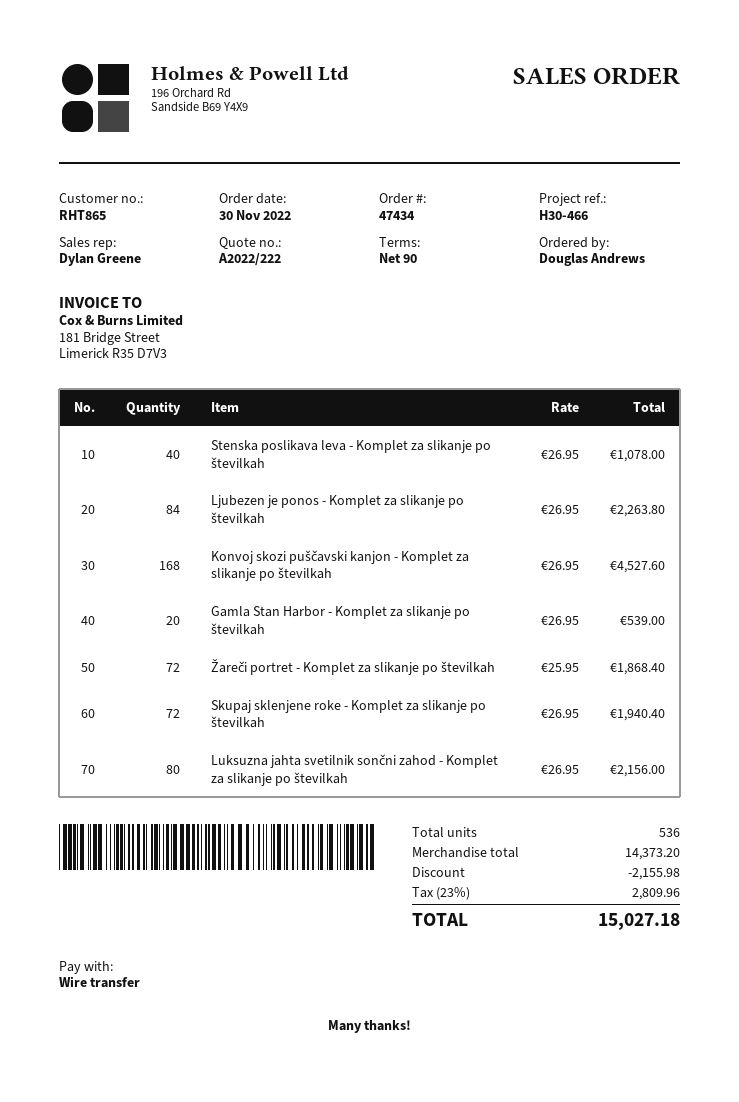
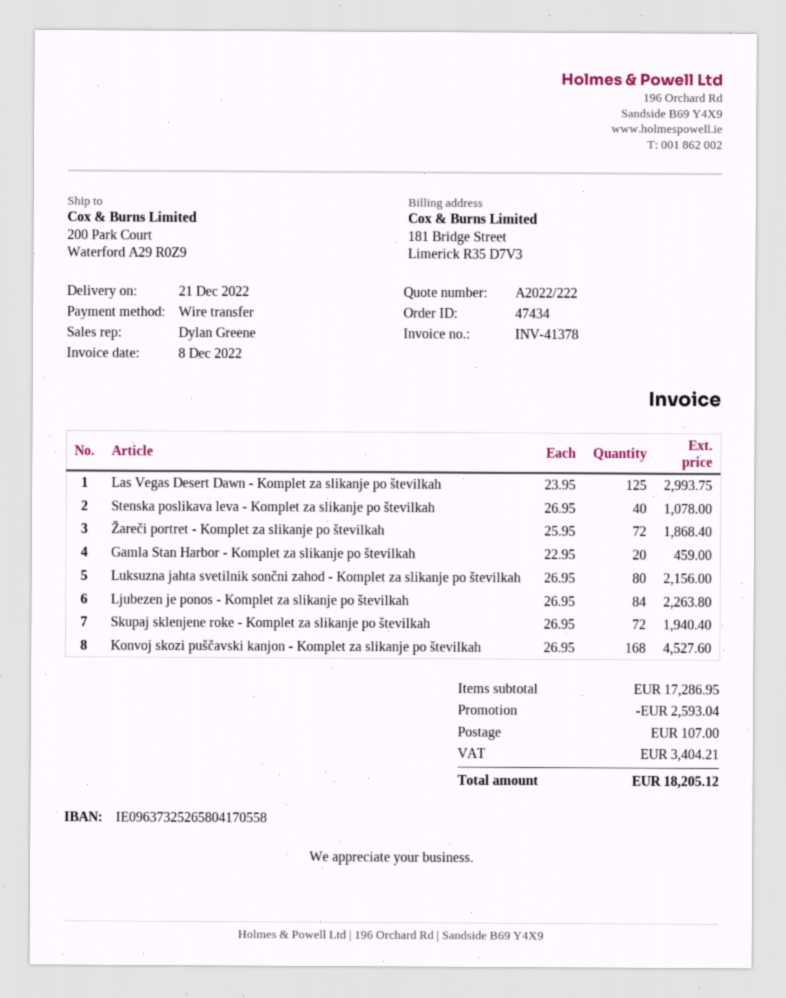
Gamla Stan Harbor - Komplet za slikanje po številkah: 20 x 26.95 = 539.00 -> 20 x 22.95 = 459.00
Las Vegas Desert Dawn - Komplet za slikanje po številkah: none -> 125 x 23.95 = 2993.75
subtotal: 14373.20 -> 17286.95
discount: 2155.98 -> 2593.04
shipping: none -> 107.00
tax: 2809.96 -> 3404.21
total: 15027.18 -> 18205.12

